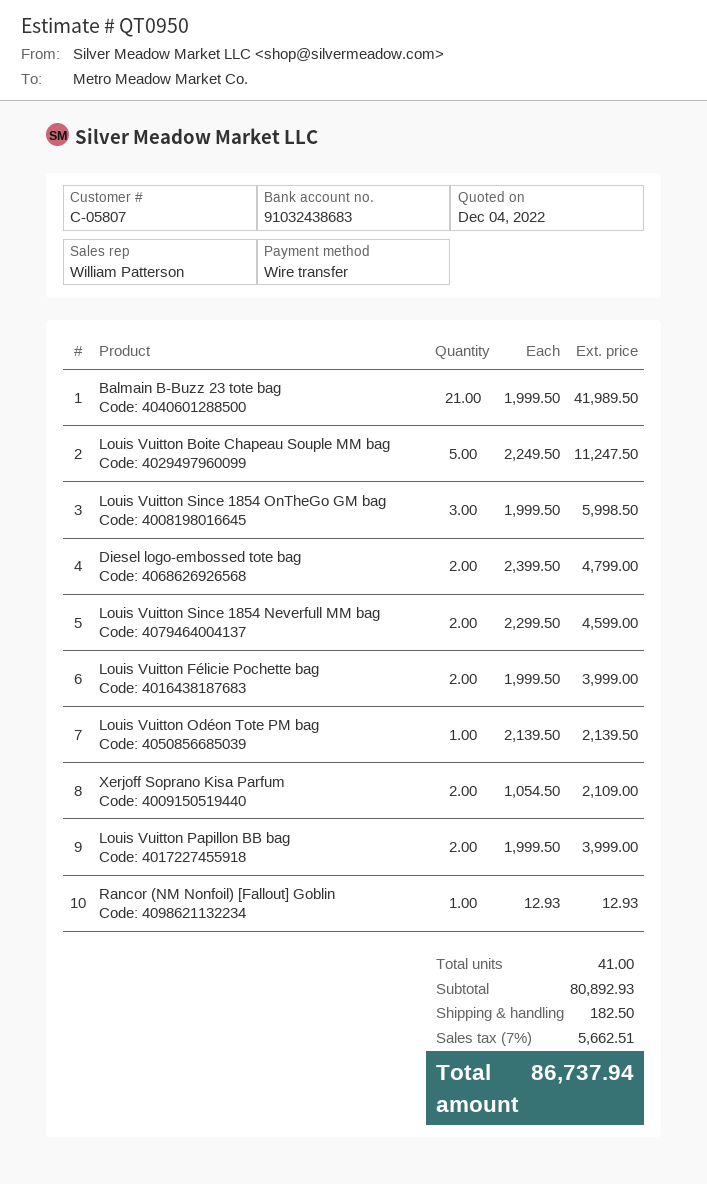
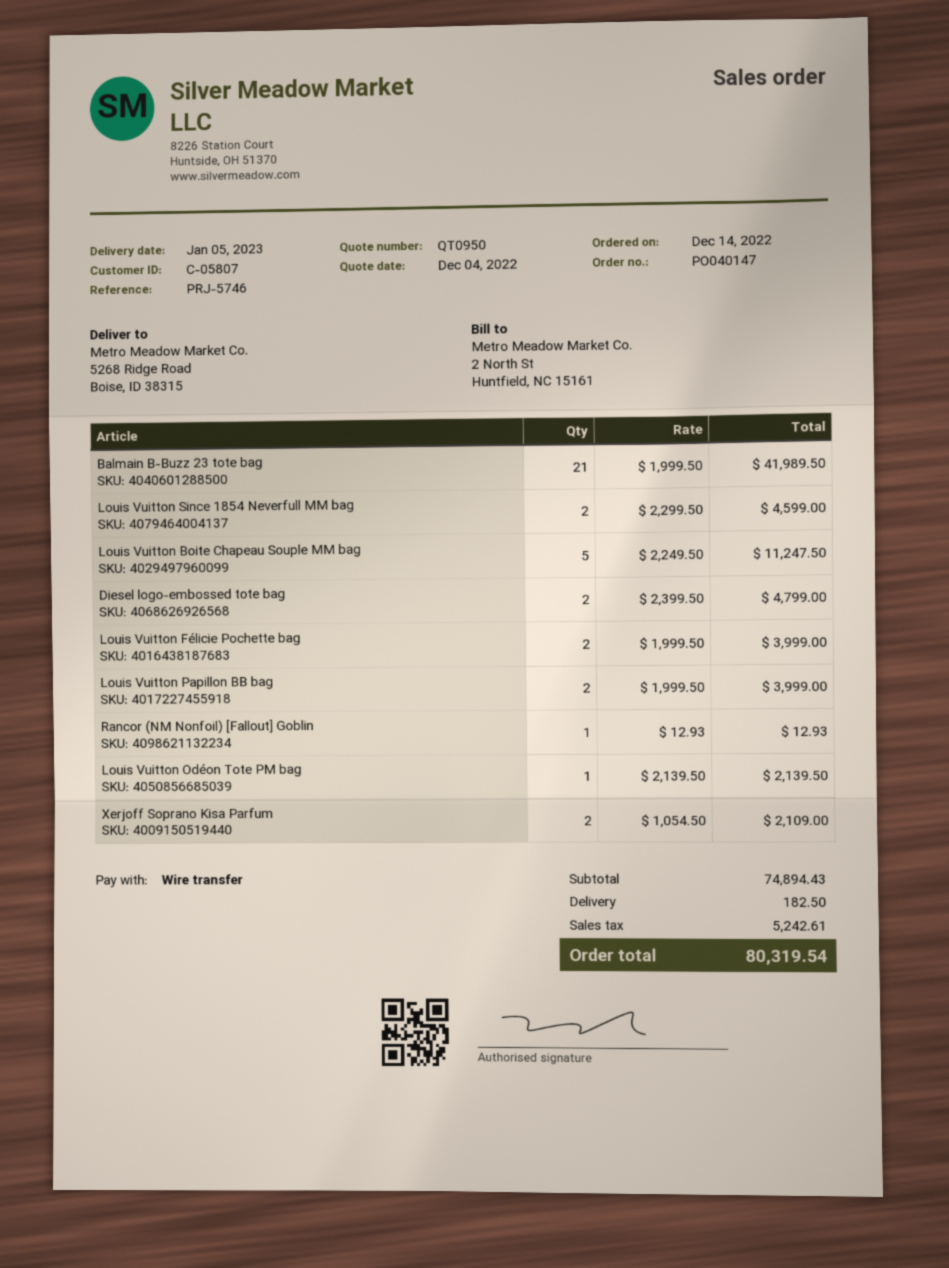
Louis Vuitton Since 1854 OnTheGo GM bag: 3 x 1999.50 = 5998.50 -> none
subtotal: 80892.93 -> 74894.43
tax: 5662.51 -> 5242.61
total: 86737.94 -> 80319.54

